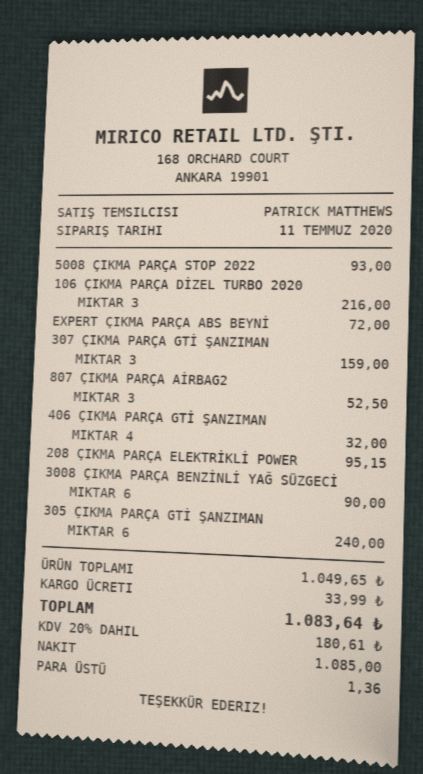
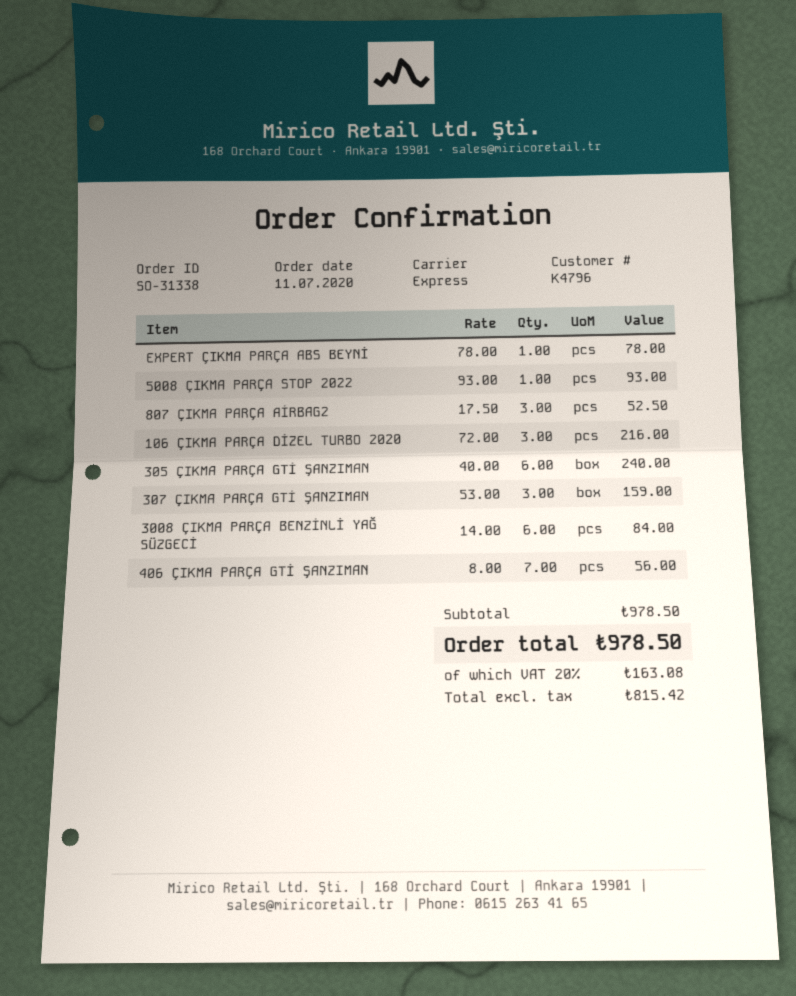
EXPERT ÇIKMA PARÇA ABS BEYNİ: 1 for 72.00 -> 1 for 78.00
406 ÇIKMA PARÇA GTİ ŞANZIMAN: 4 for 32.00 -> 7 for 56.00
208 ÇIKMA PARÇA ELEKTRİKLİ POWER: 1 for 95.15 -> none
3008 ÇIKMA PARÇA BENZİNLİ YAĞ SÜZGECİ: 6 for 90.00 -> 6 for 84.00
subtotal: 1049.65 -> 978.50
shipping: 33.99 -> none
tax: 20% = 180.61 -> 20% = 163.08
total: 1083.64 -> 978.50

